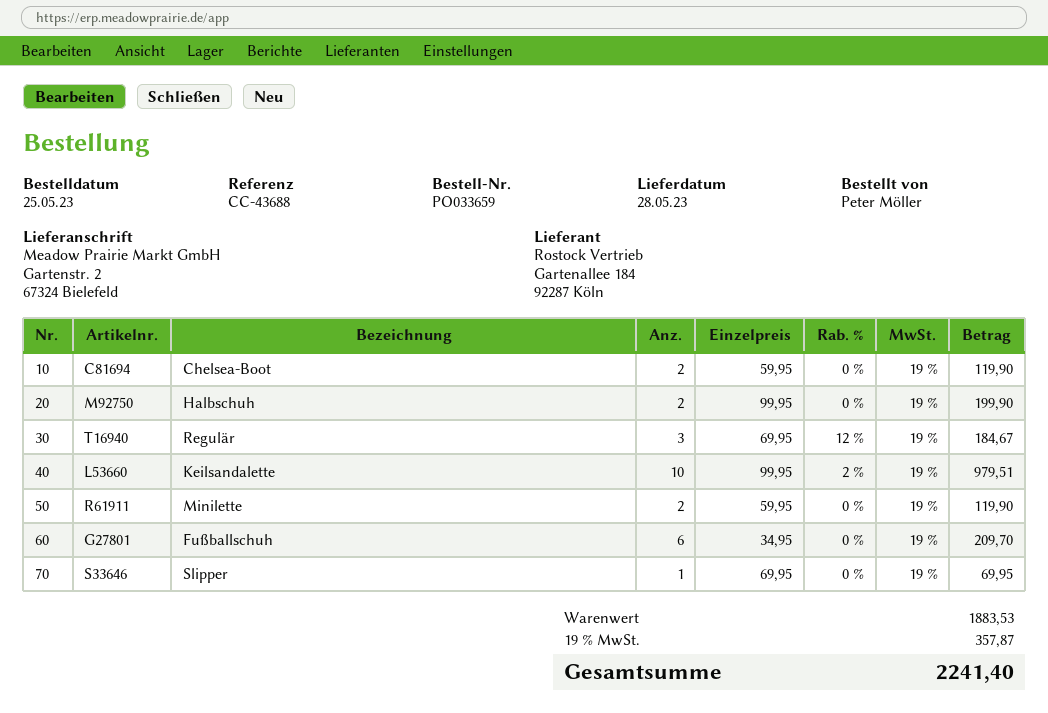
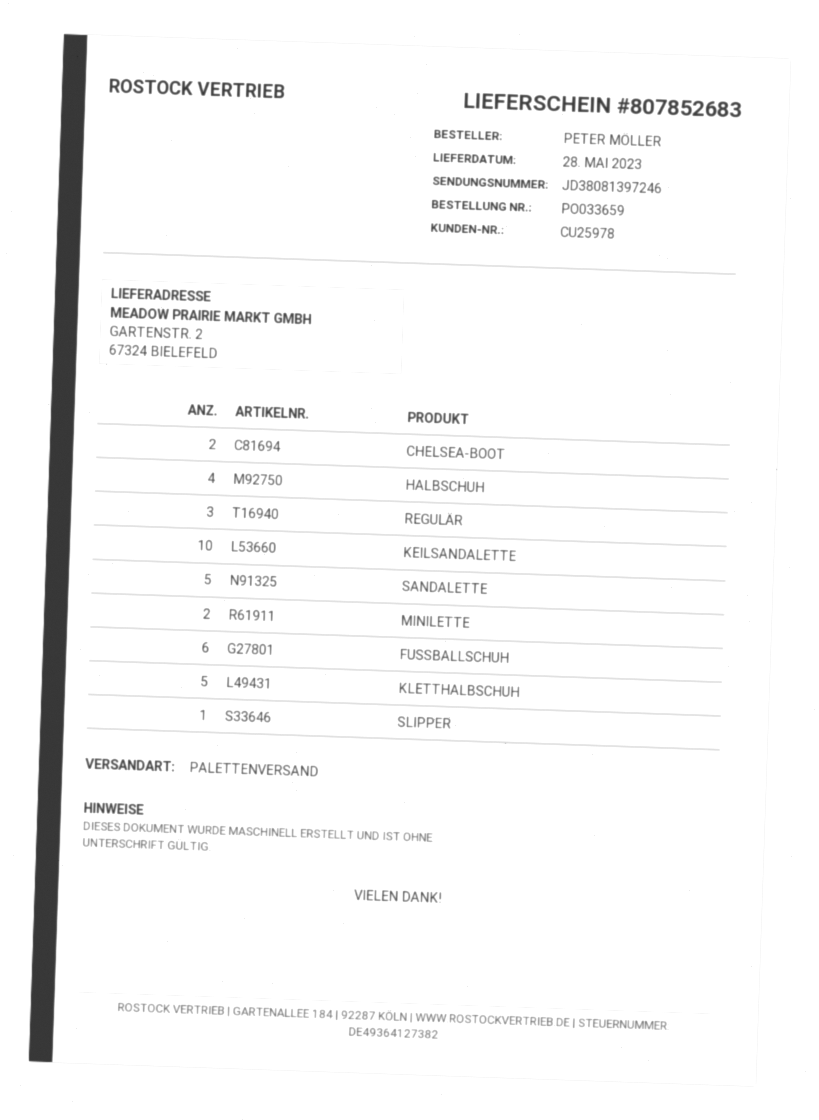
Halbschuh: 2 -> 4
SANDALETTE: none -> 5
KLETTHALBSCHUH: none -> 5

